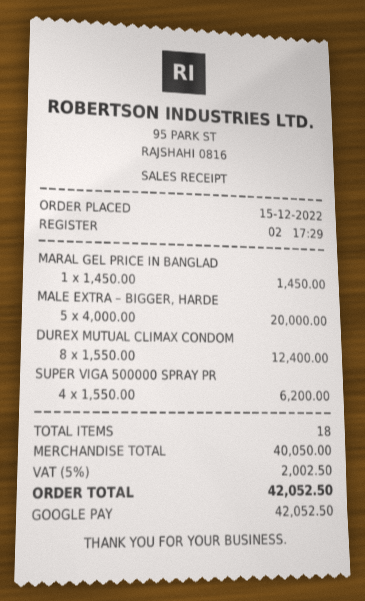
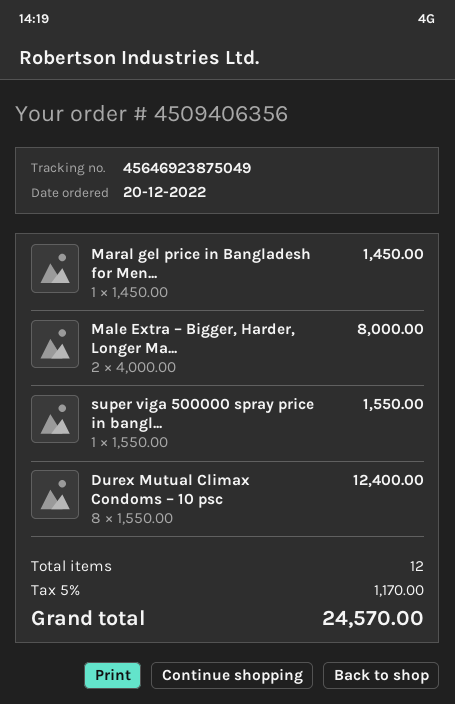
order date: 2022-12-15 -> 2022-12-20
MALE EXTRA – BIGGER, HARDE: 5 x 4000.00 = 20000.00 -> 2 x 4000.00 = 8000.00
SUPER VIGA 500000 SPRAY PR: 4 x 1550.00 = 6200.00 -> 1 x 1550.00 = 1550.00
total quantity: 18 -> 12
tax: 5% = 2002.50 -> 5% = 1170.00
total: 42052.50 -> 24570.00

